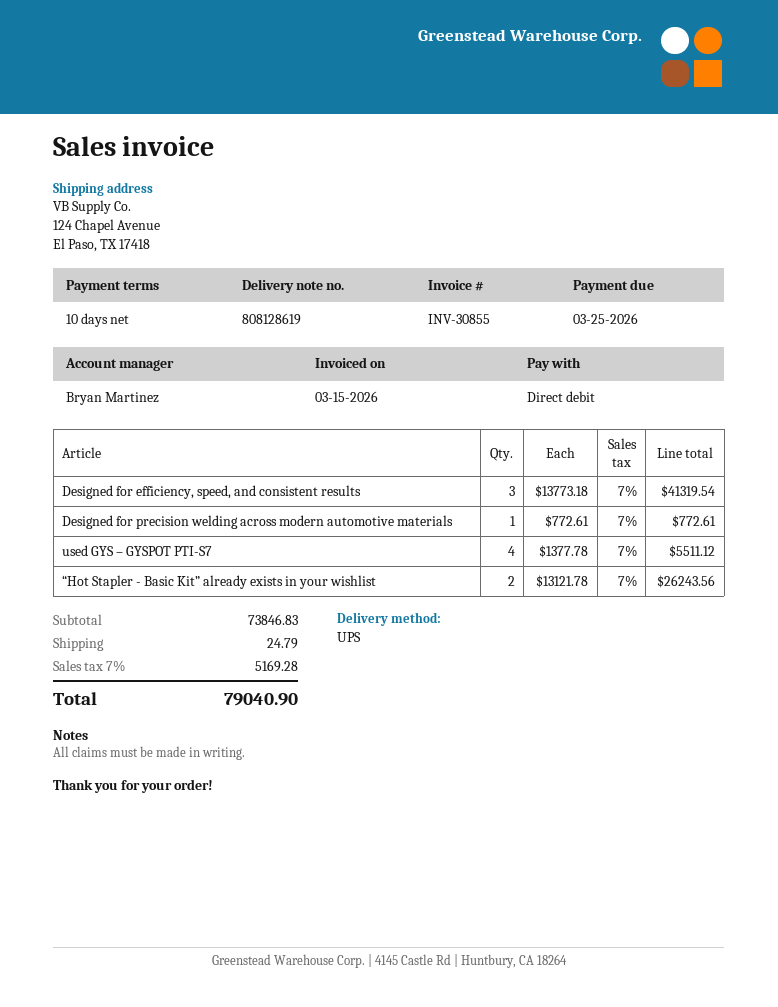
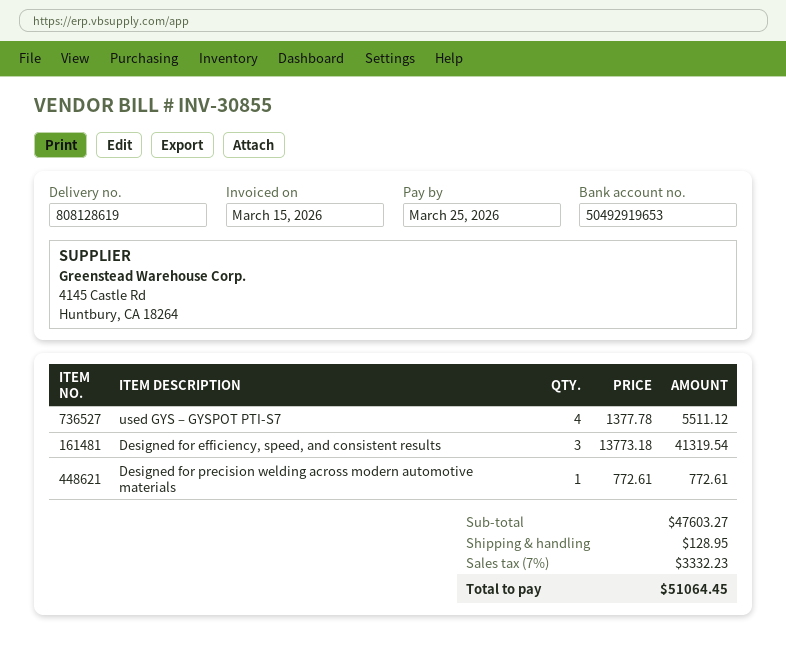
“Hot Stapler - Basic Kit” already exists in your wishlist: 2 x 13121.78 = 26243.56 -> none
subtotal: 73846.83 -> 47603.27
shipping: 24.79 -> 128.95
tax: 7% = 5169.28 -> 7% = 3332.23
total: 79040.90 -> 51064.45

